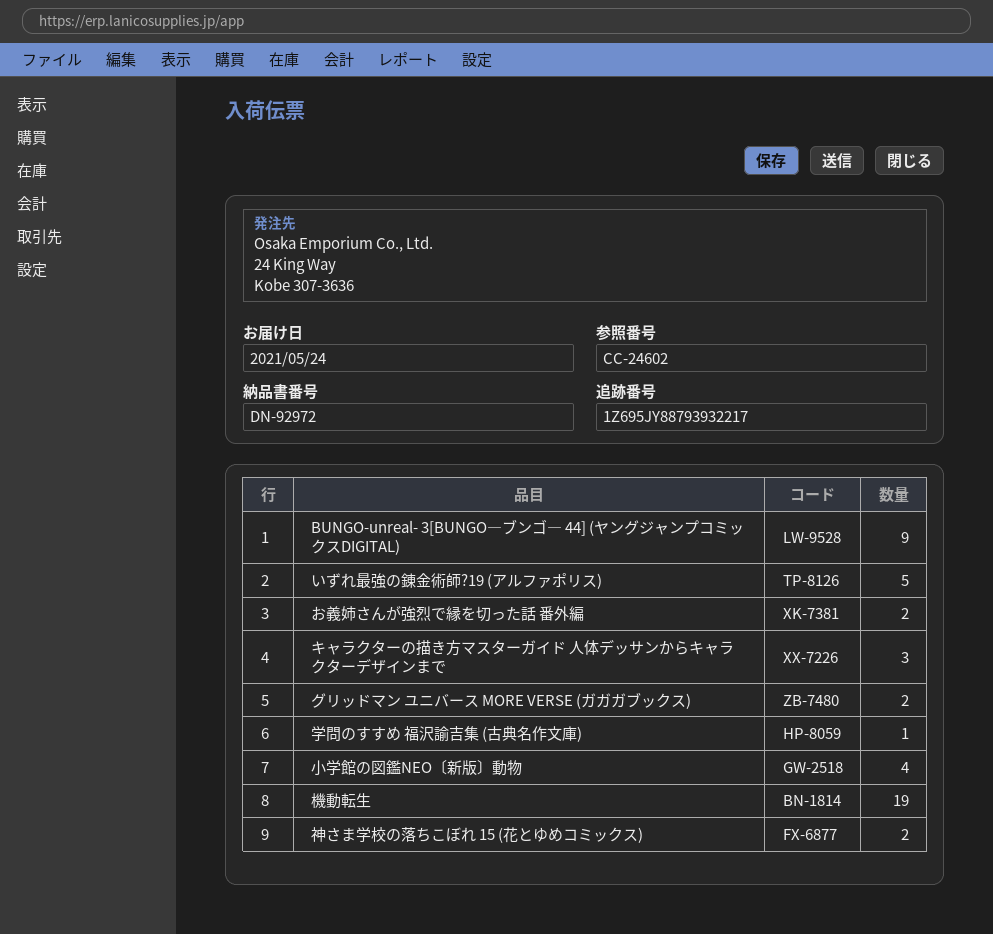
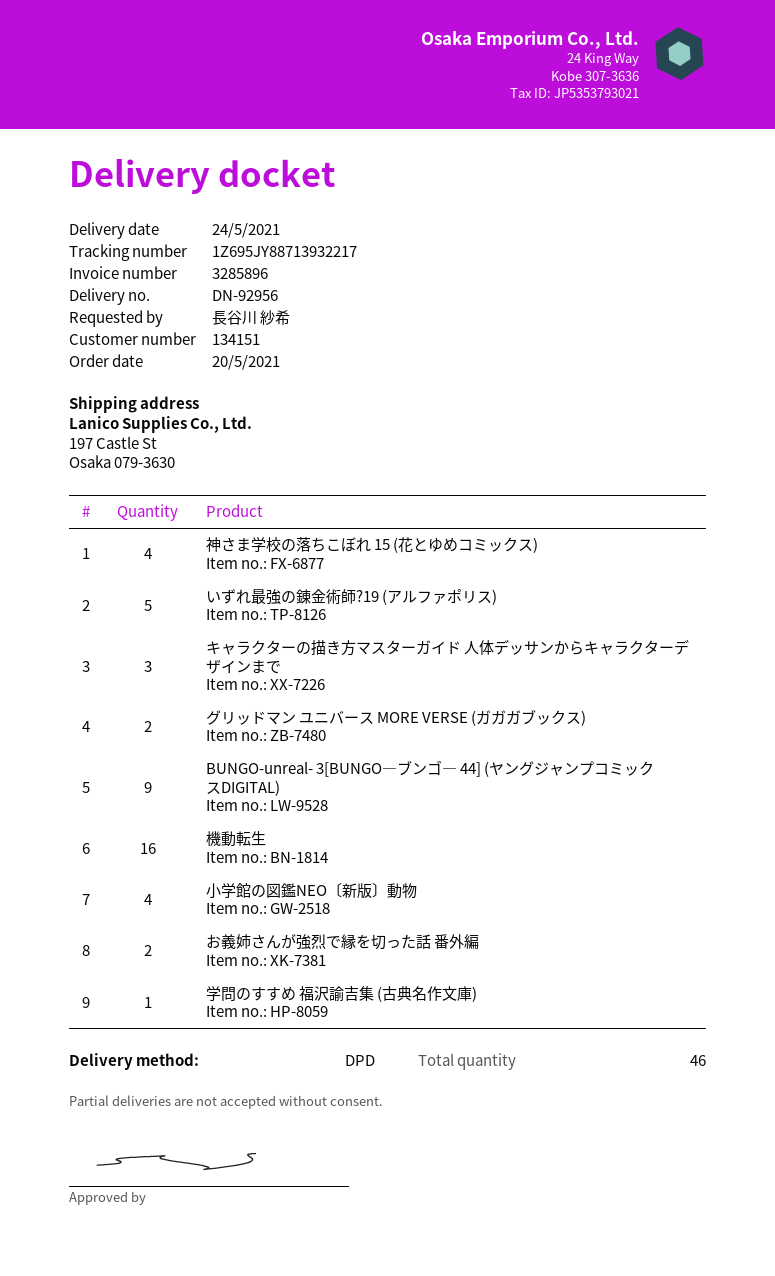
delivery note number: DN-92972 -> DN-92956
tracking number: 1Z695JY88793932217 -> 1Z695JY88713932217
機動転生: 19 -> 16
神さま学校の落ちこぼれ 15 (花とゆめコミックス): 2 -> 4

